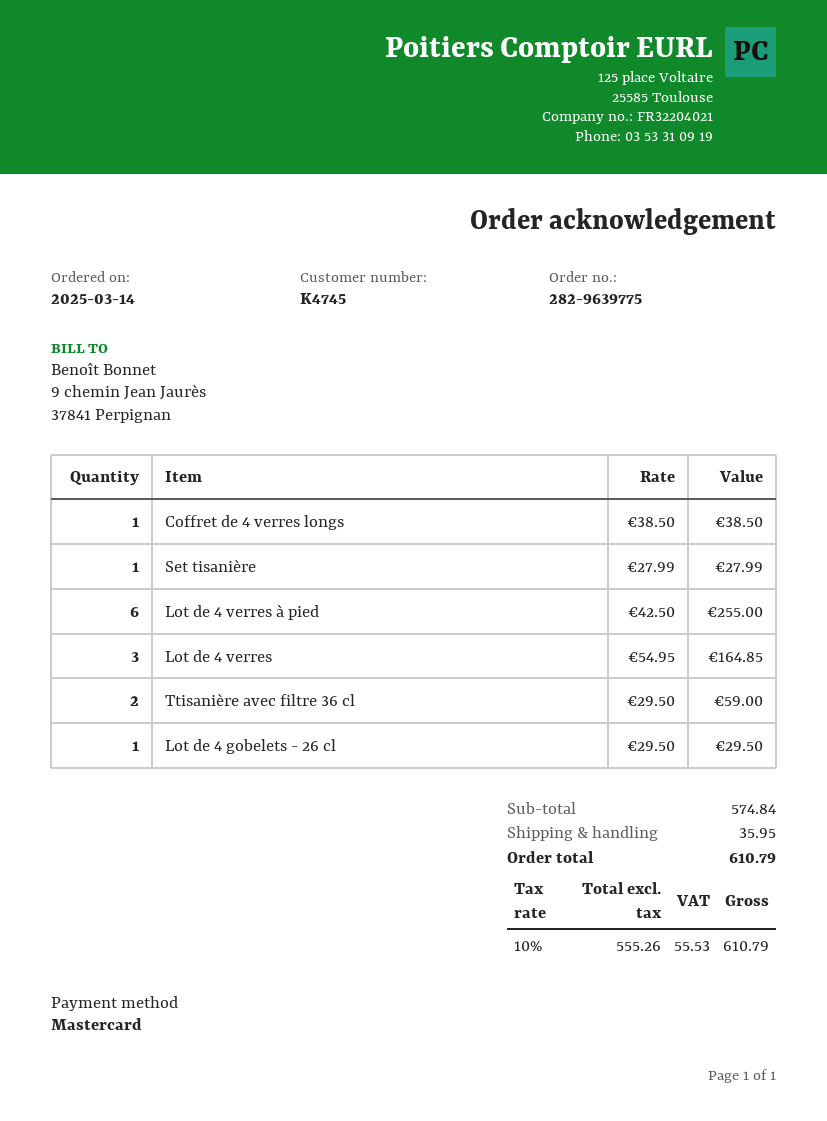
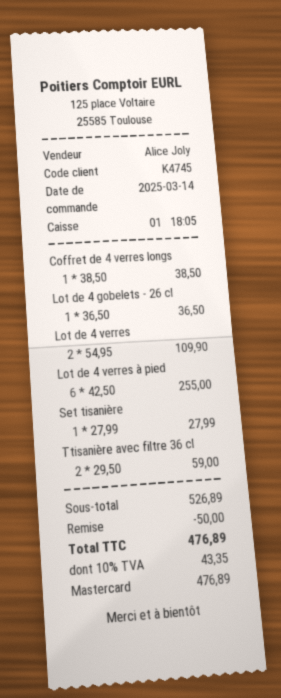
Lot de 4 verres: 3 x 54.95 = 164.85 -> 2 x 54.95 = 109.90
Lot de 4 gobelets - 26 cl: 1 x 29.50 = 29.50 -> 1 x 36.50 = 36.50
subtotal: 574.84 -> 526.89
discount: none -> 50.00
shipping: 35.95 -> none
tax: 10% = 55.53 -> 10% = 43.35
total: 610.79 -> 476.89

